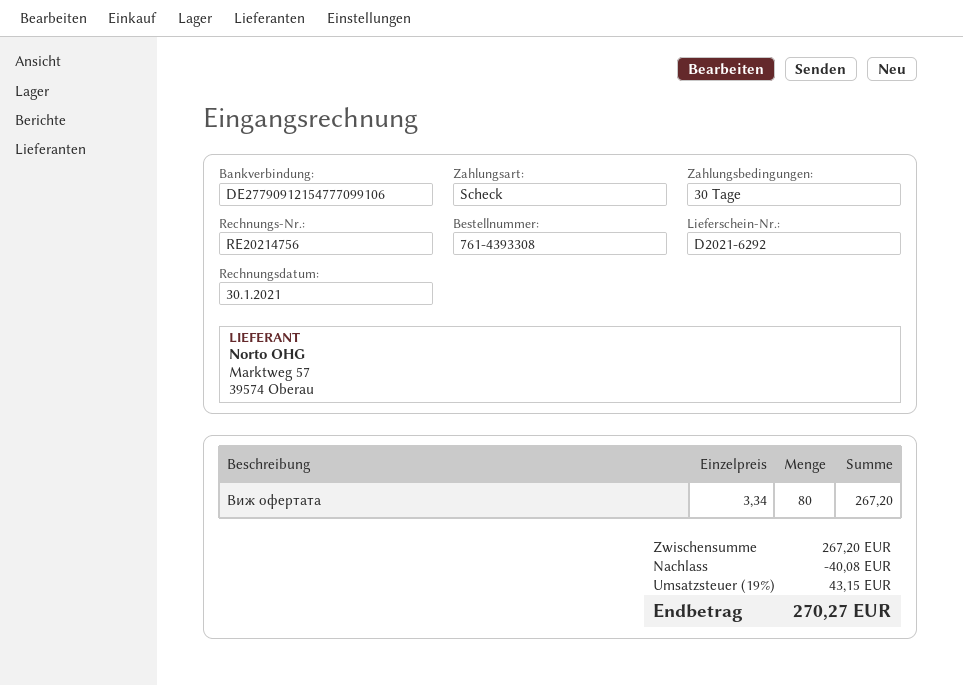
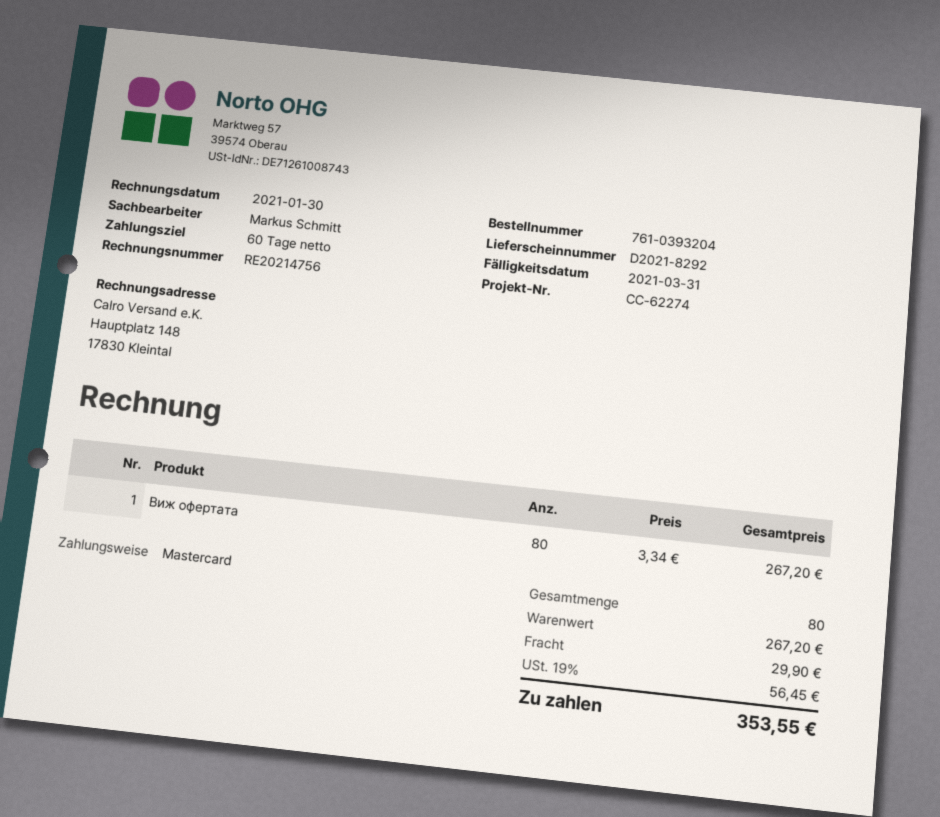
order number: 761-4393308 -> 761-0393204
delivery note number: D2021-6292 -> D2021-8292
payment terms: 30 days -> 60 days
payment method: cheque -> Mastercard
discount: 40.08 -> none
shipping: none -> 29.90
tax: 19% = 43.15 -> 19% = 56.45
total: 270.27 -> 353.55

